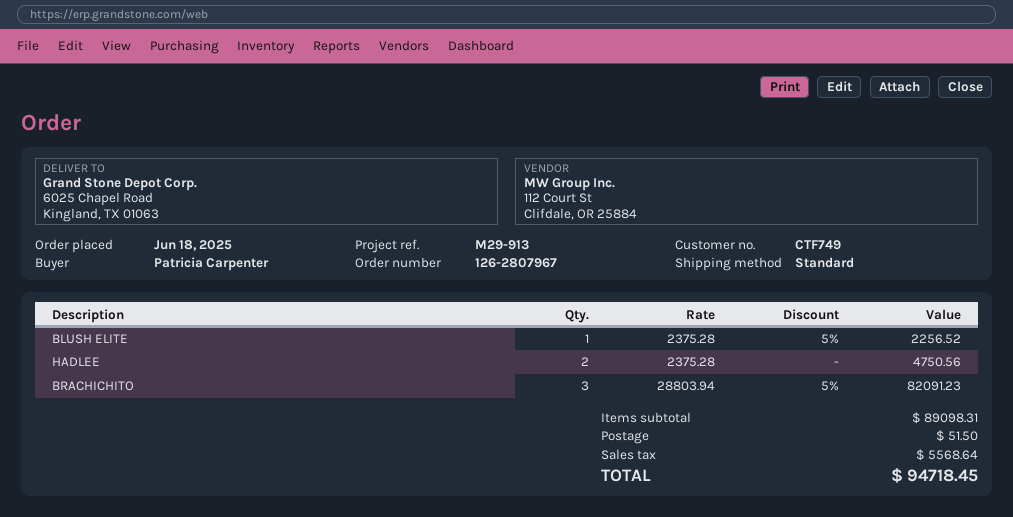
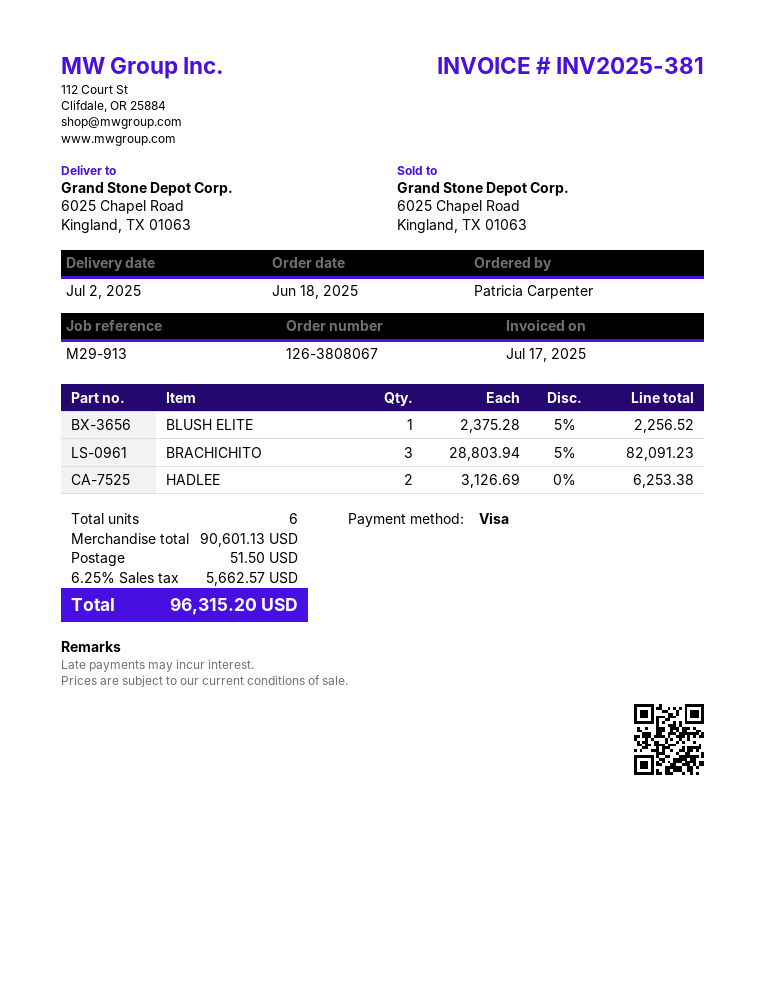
order number: 126-2807967 -> 126-3808067
HADLEE: 2 x 2375.28 = 4750.56 -> 2 x 3126.69 = 6253.38
subtotal: 89098.31 -> 90601.13
tax: 5568.64 -> 5662.57
total: 94718.45 -> 96315.20

